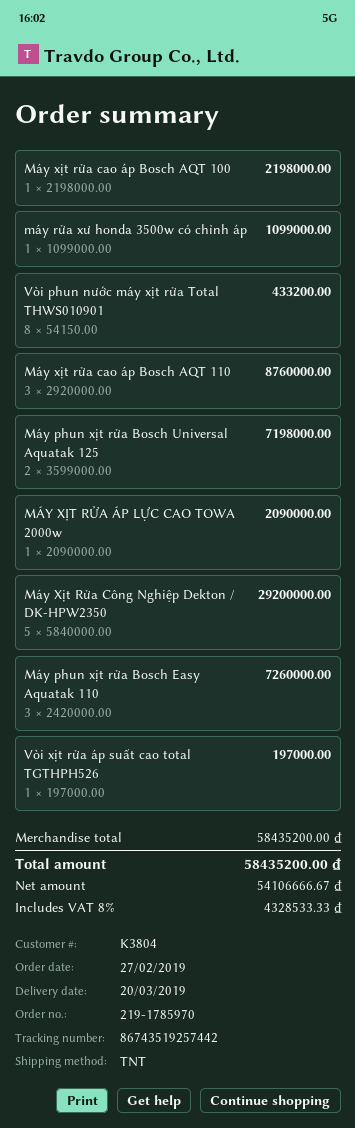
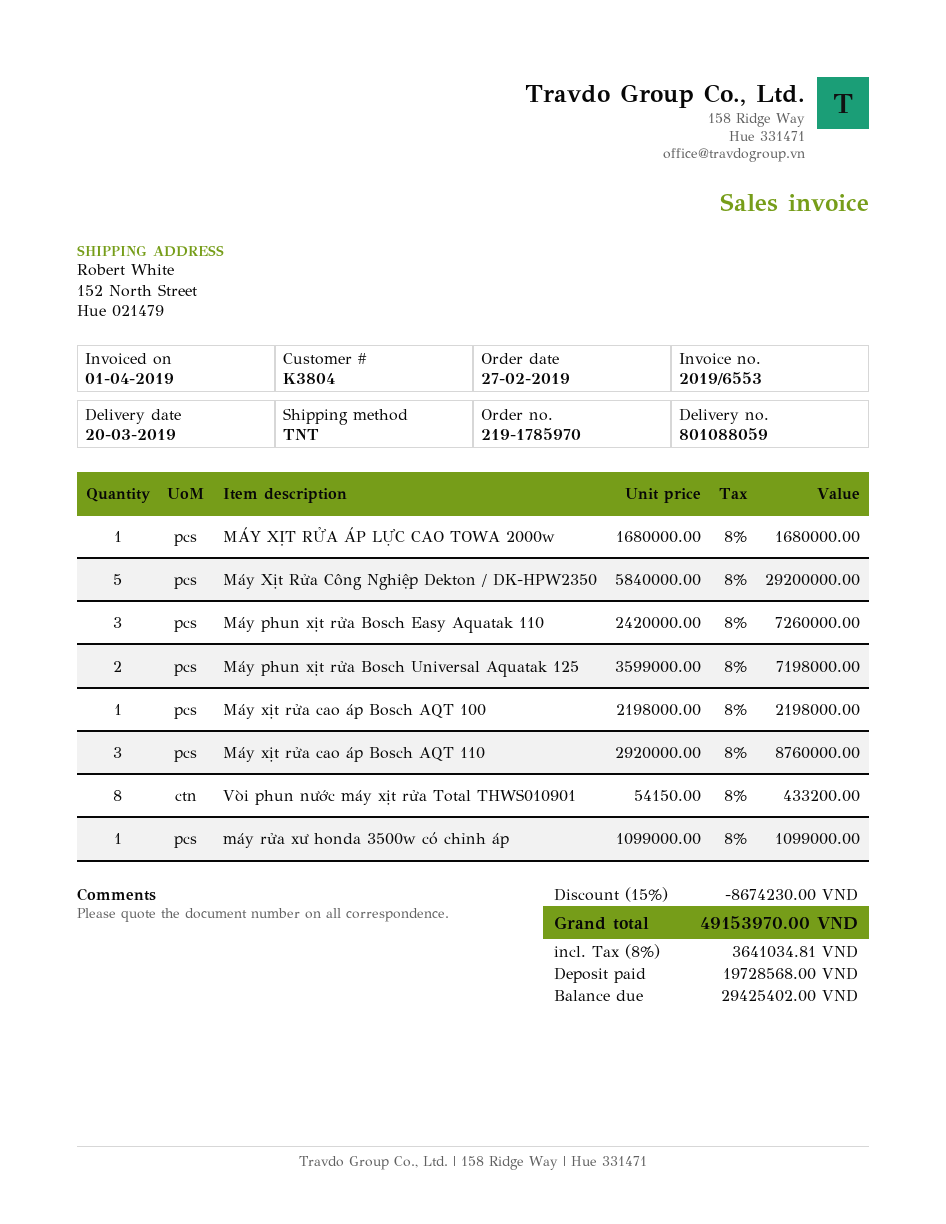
MÁY XỊT RỬA ÁP LỰC CAO TOWA 2000w: 1 x 2090000.00 = 2090000.00 -> 1 x 1680000.00 = 1680000.00
Vòi xịt rửa áp suất cao total TGTHPH526: 1 x 197000.00 = 197000.00 -> none
discount: none -> 15% = 8674230.00
tax: 8% = 4328533.33 -> 8% = 3641034.81
total: 58435200.00 -> 49153970.00

